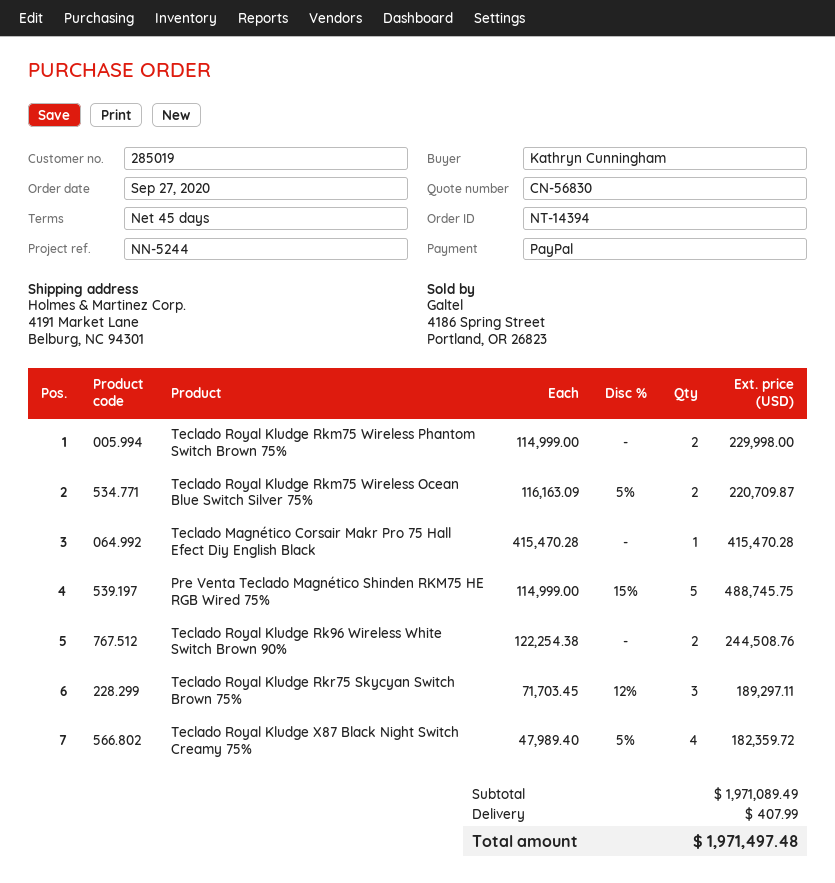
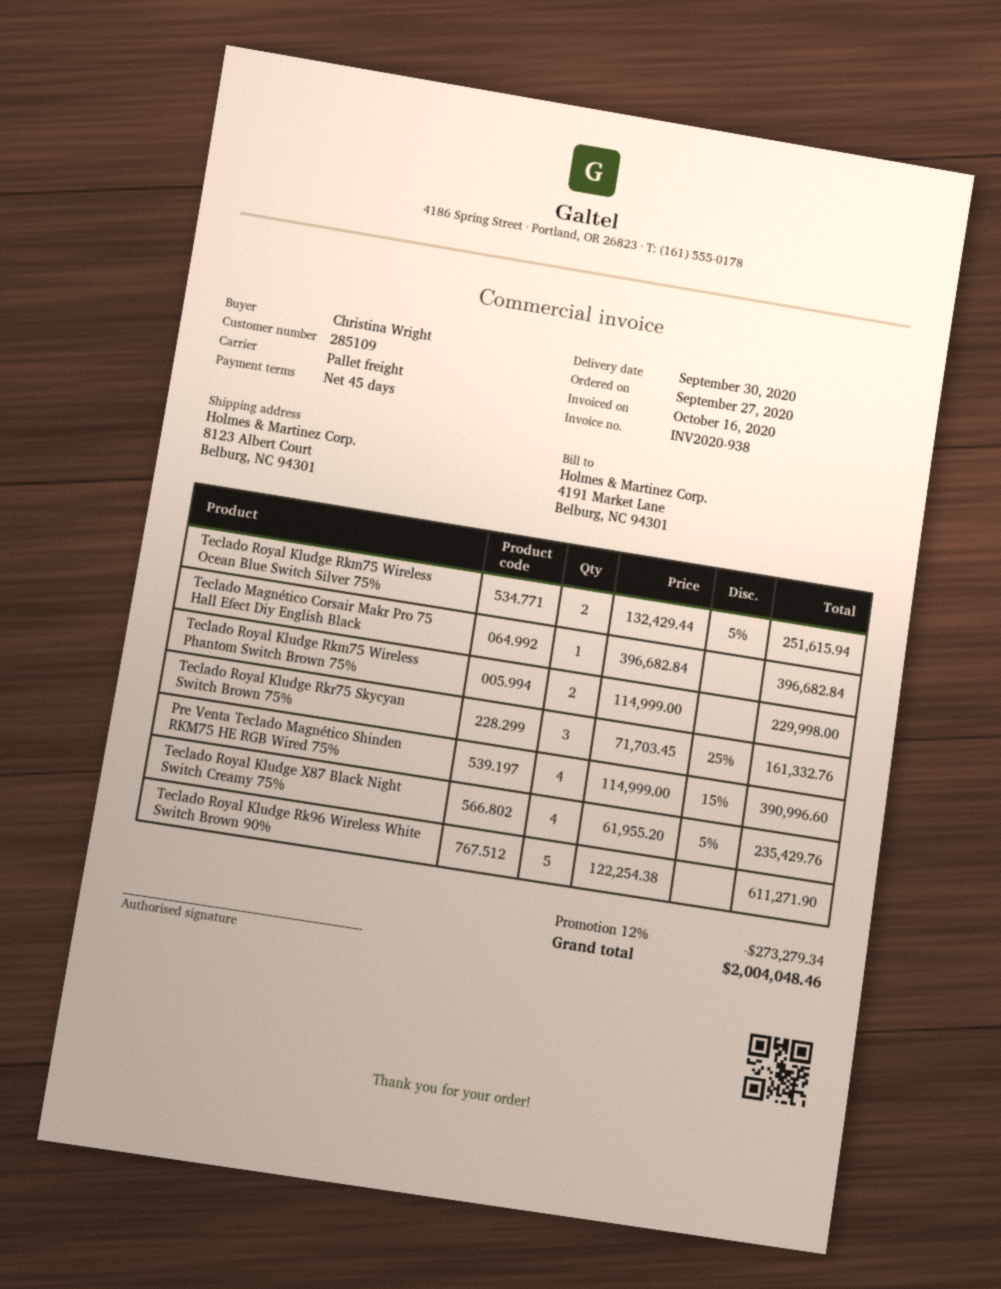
customer number: 285019 -> 285109
ordered by: Kathryn Cunningham -> Christina Wright
ship to: 4191 Market Lane, Belburg, NC 94301 -> 8123 Albert Court, Belburg, NC 94301
Teclado Royal Kludge Rkm75 Wireless Ocean Blue Switch Silver 75%: 2 x 116163.09 - 5% = 220709.87 -> 2 x 132429.44 - 5% = 251615.94
Teclado Magnético Corsair Makr Pro 75 Hall Efect Diy English Black: 1 x 415470.28 = 415470.28 -> 1 x 396682.84 = 396682.84
Pre Venta Teclado Magnético Shinden RKM75 HE RGB Wired 75%: 5 x 114999.00 - 15% = 488745.75 -> 4 x 114999.00 - 15% = 390996.60
Teclado Royal Kludge Rk96 Wireless White Switch Brown 90%: 2 x 122254.38 = 244508.76 -> 5 x 122254.38 = 611271.90
Teclado Royal Kludge Rkr75 Skycyan Switch Brown 75%: 3 x 71703.45 - 12% = 189297.11 -> 3 x 71703.45 - 25% = 161332.76
Teclado Royal Kludge X87 Black Night Switch Creamy 75%: 4 x 47989.40 - 5% = 182359.72 -> 4 x 61955.20 - 5% = 235429.76
discount: none -> 12% = 273279.34
shipping: 407.99 -> none
total: 1971497.48 -> 2004048.46

